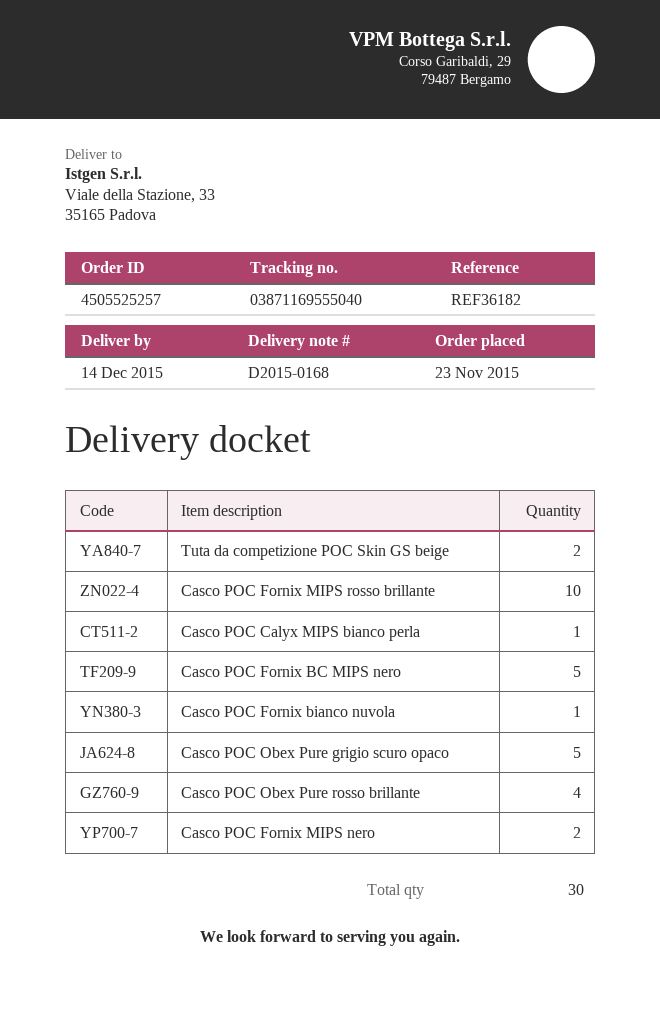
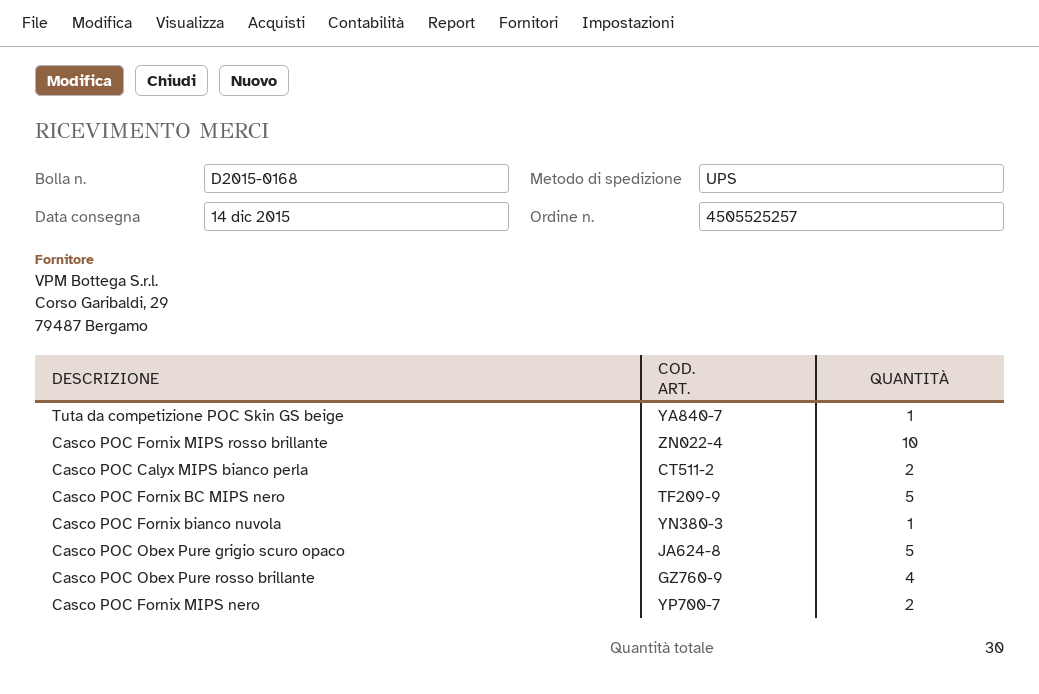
Tuta da competizione POC Skin GS beige: 2 -> 1
Casco POC Calyx MIPS bianco perla: 1 -> 2

